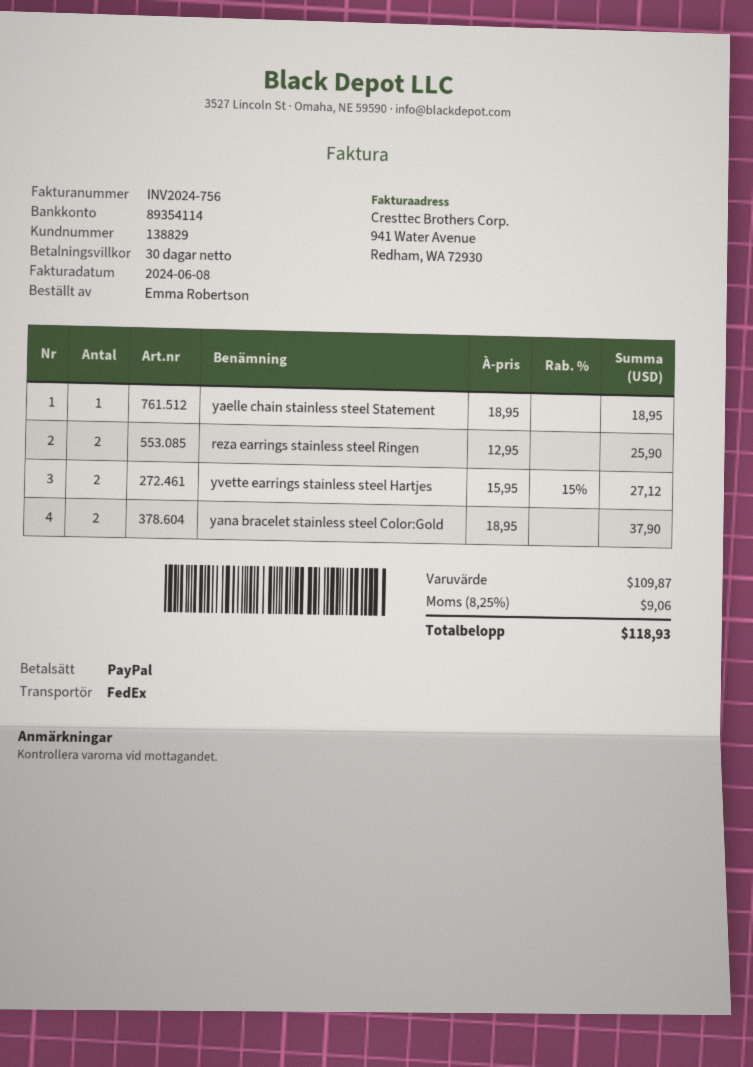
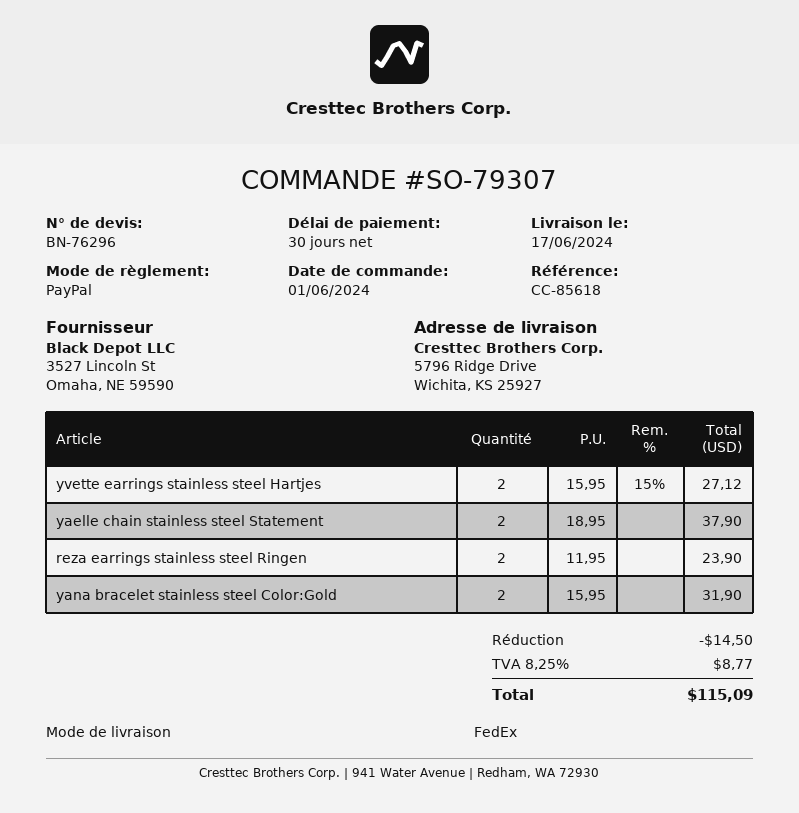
yaelle chain stainless steel Statement: 1 x 18.95 = 18.95 -> 2 x 18.95 = 37.90
reza earrings stainless steel Ringen: 2 x 12.95 = 25.90 -> 2 x 11.95 = 23.90
yana bracelet stainless steel Color:Gold: 2 x 18.95 = 37.90 -> 2 x 15.95 = 31.90
discount: none -> 14.50
tax: 8.25% = 9.06 -> 8.25% = 8.77
total: 118.93 -> 115.09

